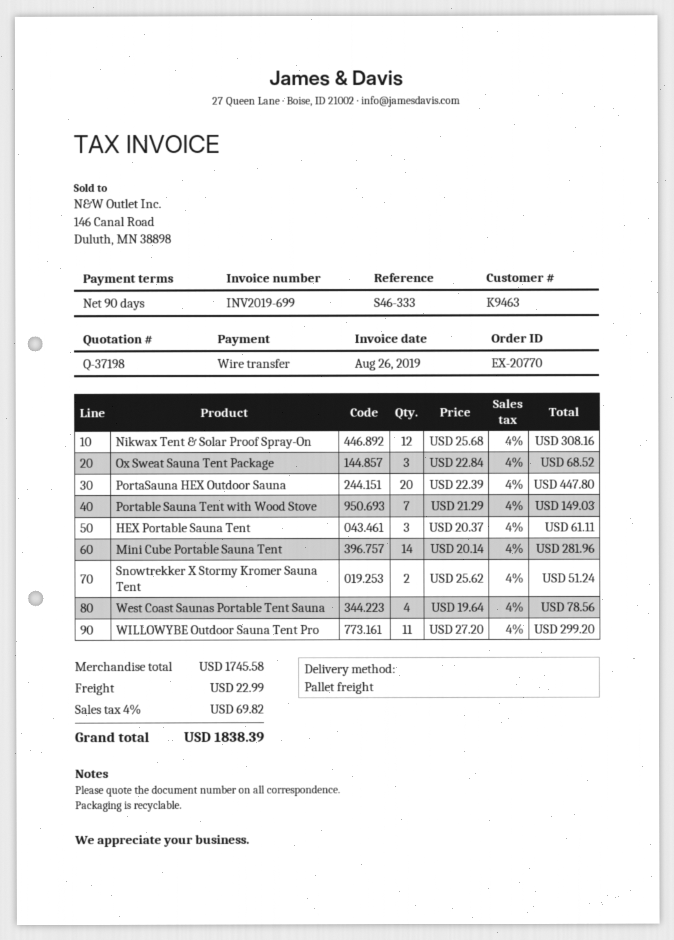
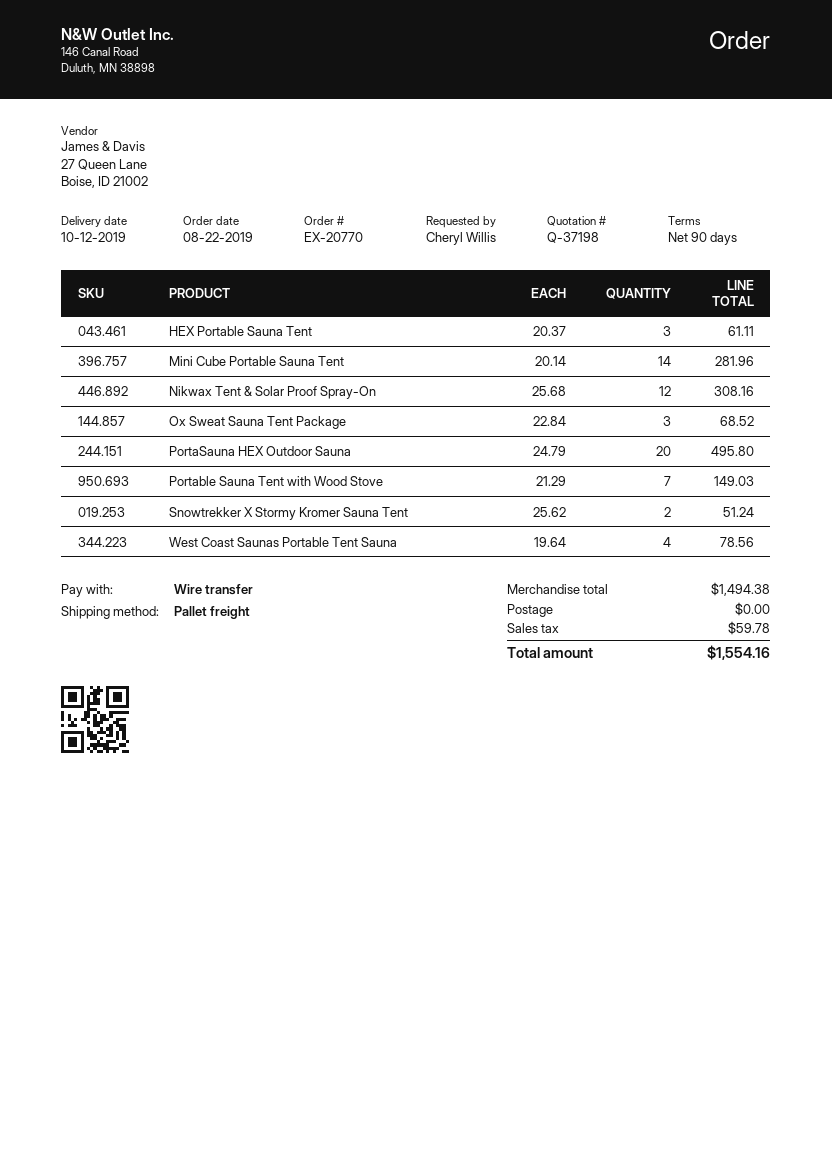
PortaSauna HEX Outdoor Sauna: 20 x 22.39 = 447.80 -> 20 x 24.79 = 495.80
WILLOWYBE Outdoor Sauna Tent Pro: 11 x 27.20 = 299.20 -> none
subtotal: 1745.58 -> 1494.38
shipping: 22.99 -> 0.00
tax: 69.82 -> 59.78
total: 1838.39 -> 1554.16

